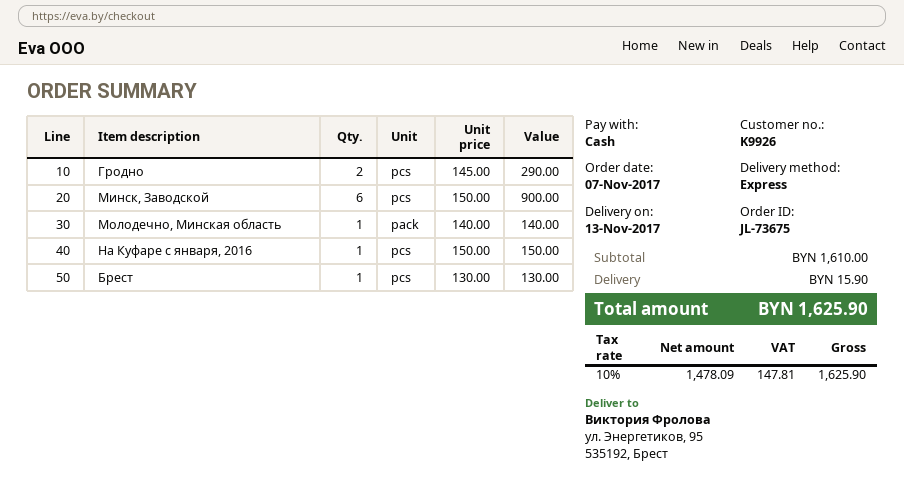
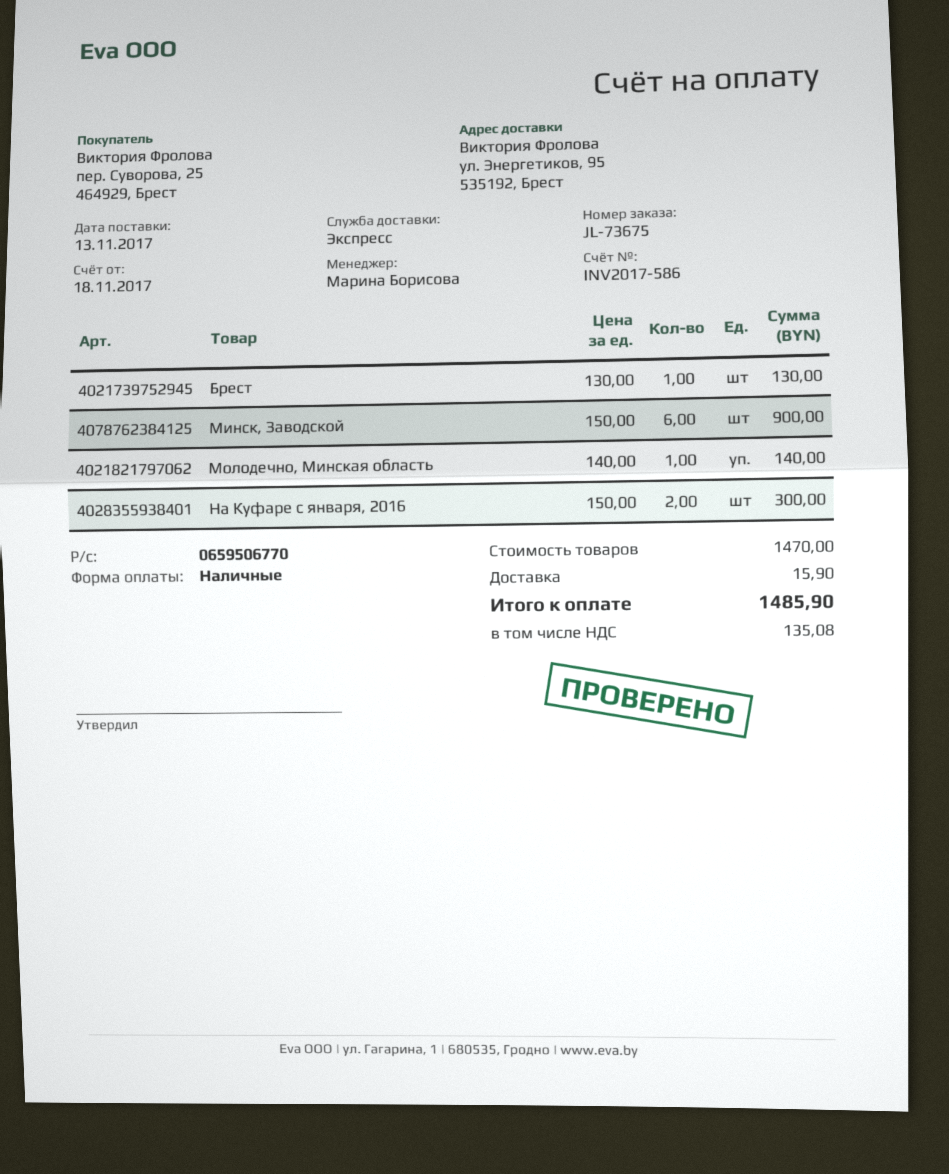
Гродно: 2 x 145.00 = 290.00 -> none
На Куфаре с января, 2016: 1 x 150.00 = 150.00 -> 2 x 150.00 = 300.00
subtotal: 1610.00 -> 1470.00
tax: 147.81 -> 135.08
total: 1625.90 -> 1485.90

